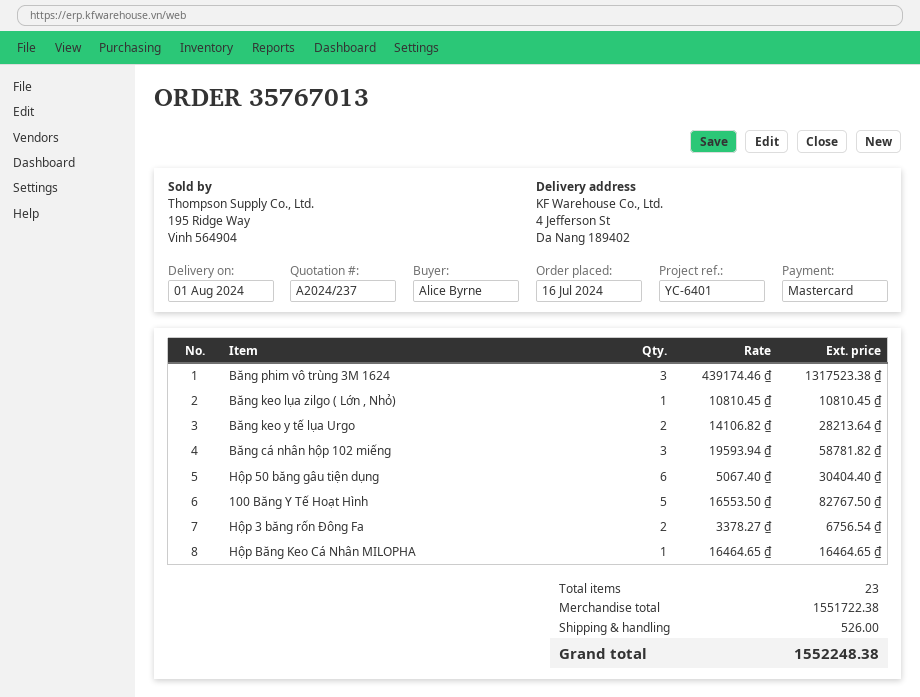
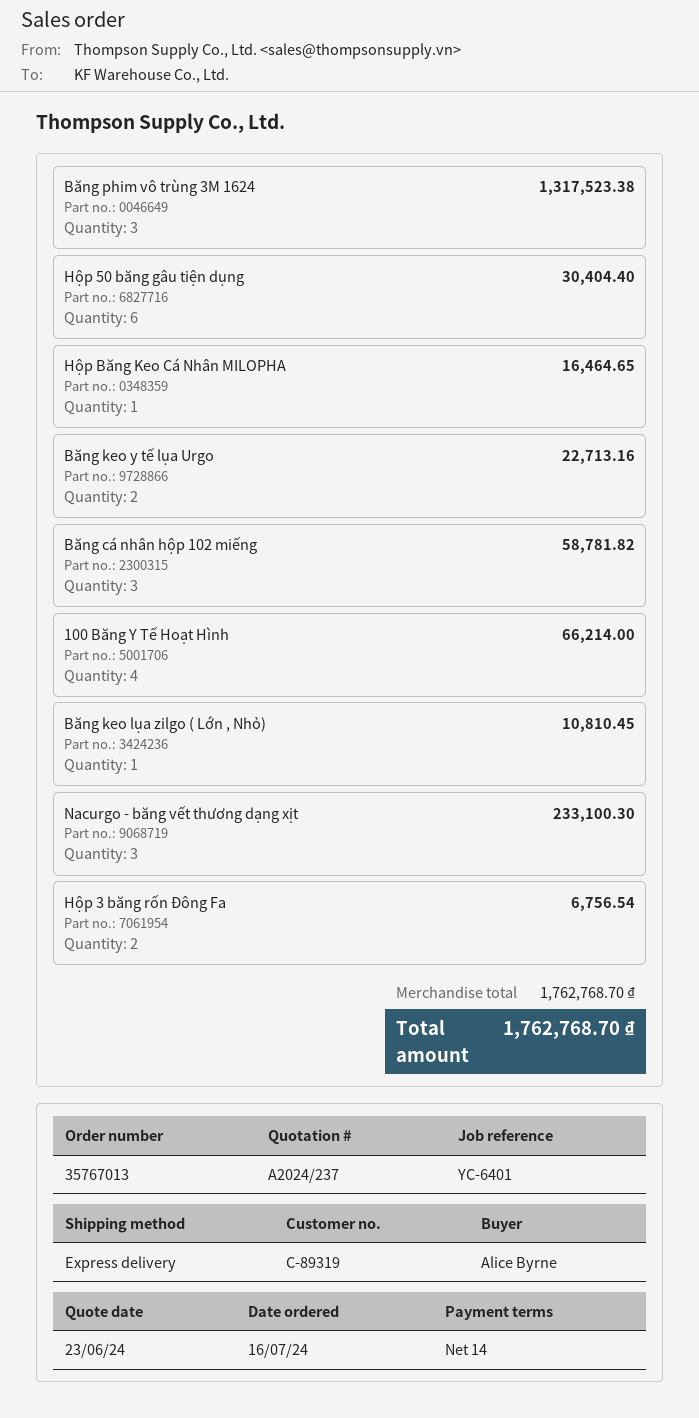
Băng keo y tế lụa Urgo: 2 for 28213.64 -> 2 for 22713.16
100 Băng Y Tế Hoạt Hình: 5 for 82767.50 -> 4 for 66214.00
Nacurgo - băng vết thương dạng xịt: none -> 3 for 233100.30
subtotal: 1551722.38 -> 1762768.70
shipping: 526.00 -> none
total: 1552248.38 -> 1762768.70

